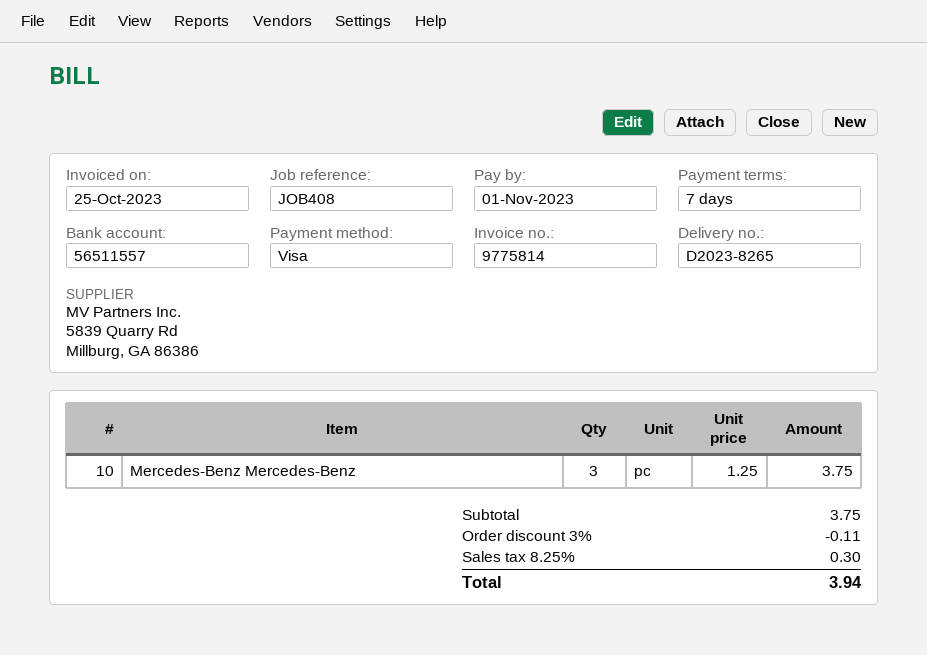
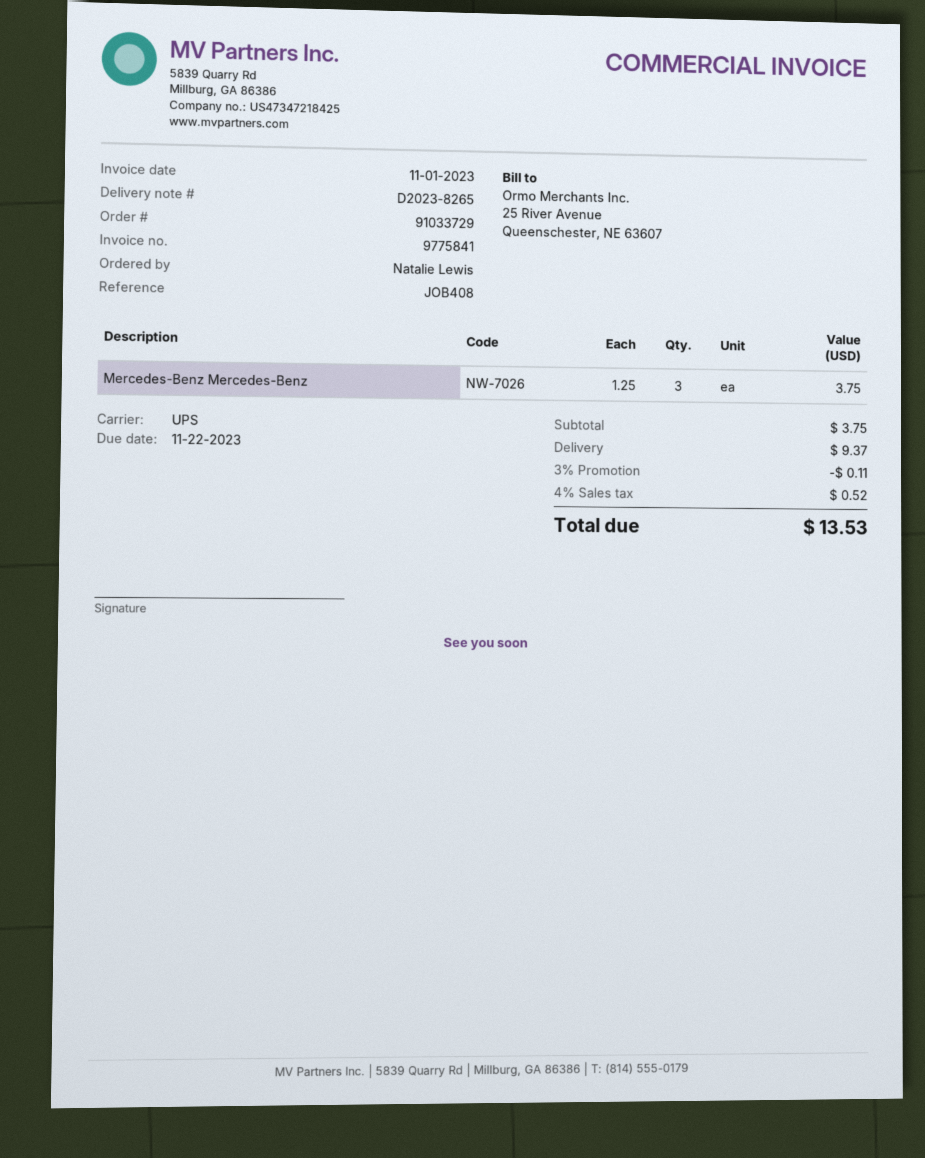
invoice number: 9775814 -> 9775841
invoice date: 2023-10-25 -> 2023-11-01
due date: 2023-11-01 -> 2023-11-22
shipping: none -> 9.37
tax: 8.25% = 0.30 -> 4% = 0.52
total: 3.94 -> 13.53

